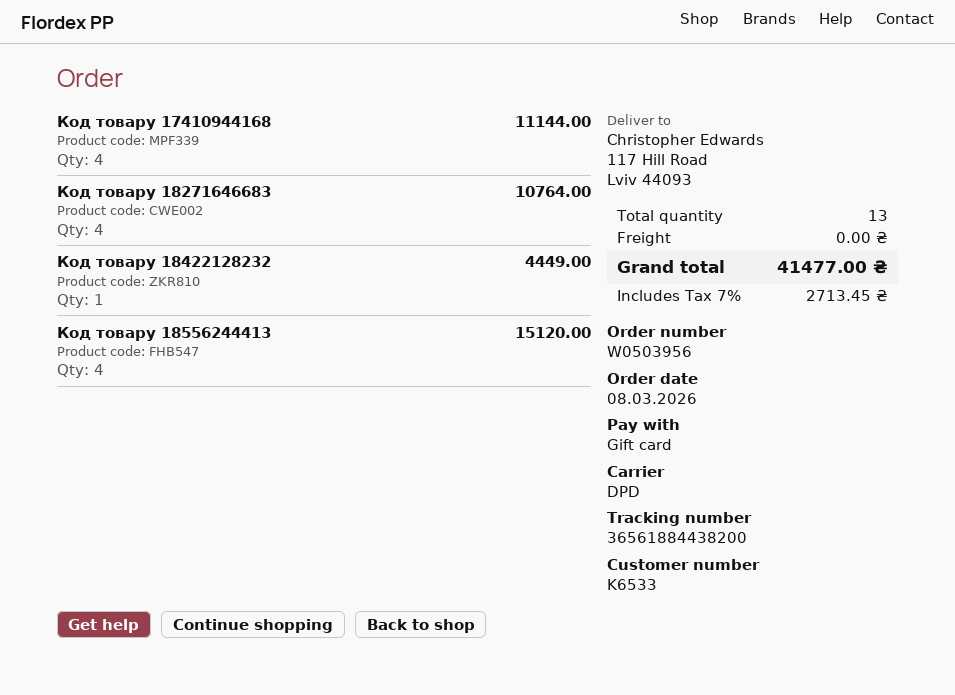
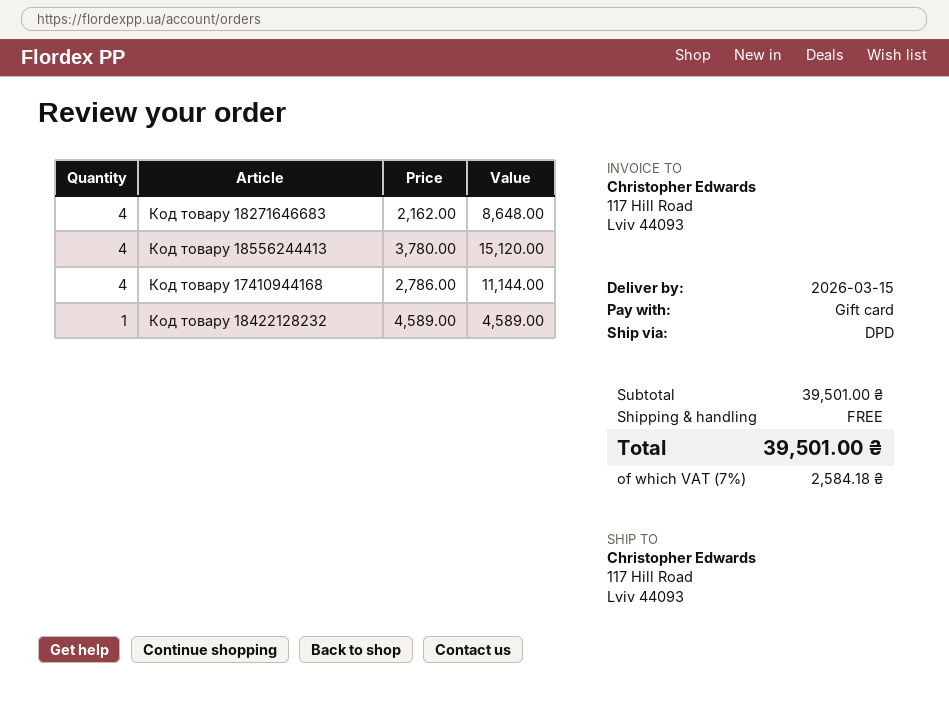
Код товару 18271646683: 4 for 10764.00 -> 4 for 8648.00
Код товару 18422128232: 1 for 4449.00 -> 1 for 4589.00
tax: 7% = 2713.45 -> 7% = 2584.18
total: 41477.00 -> 39501.00

